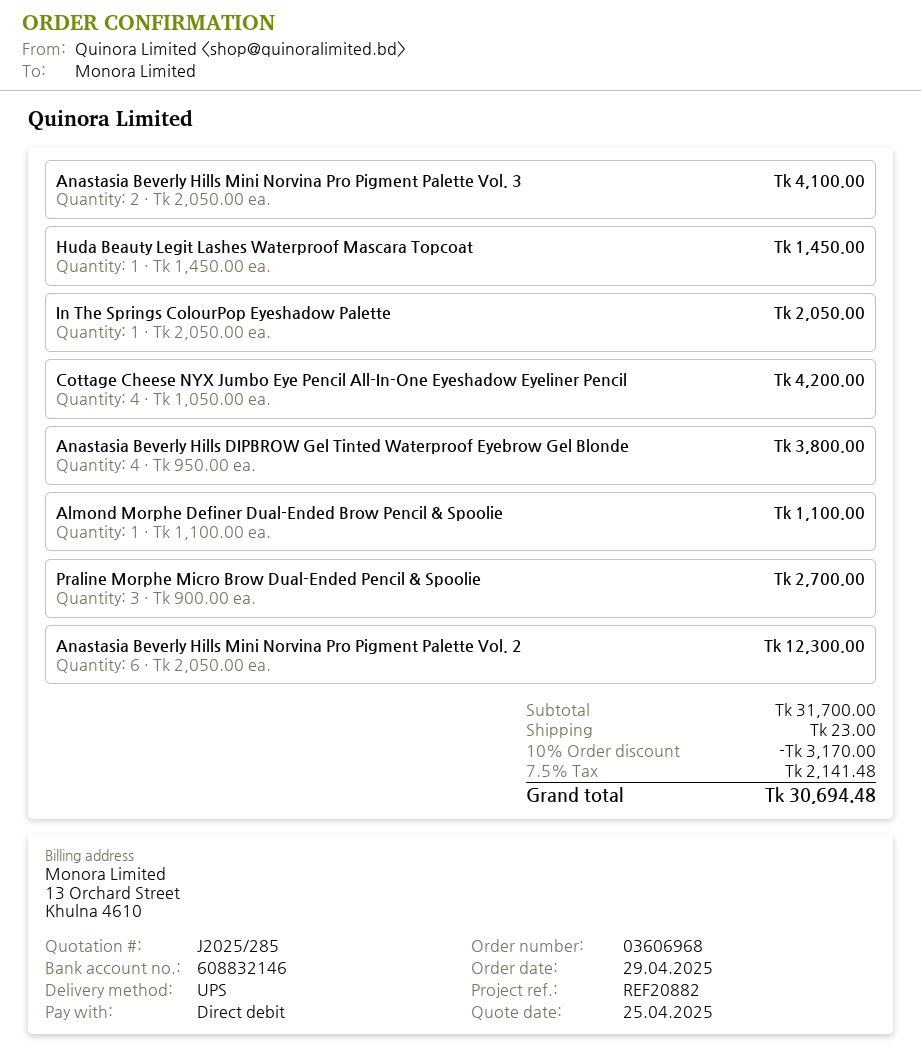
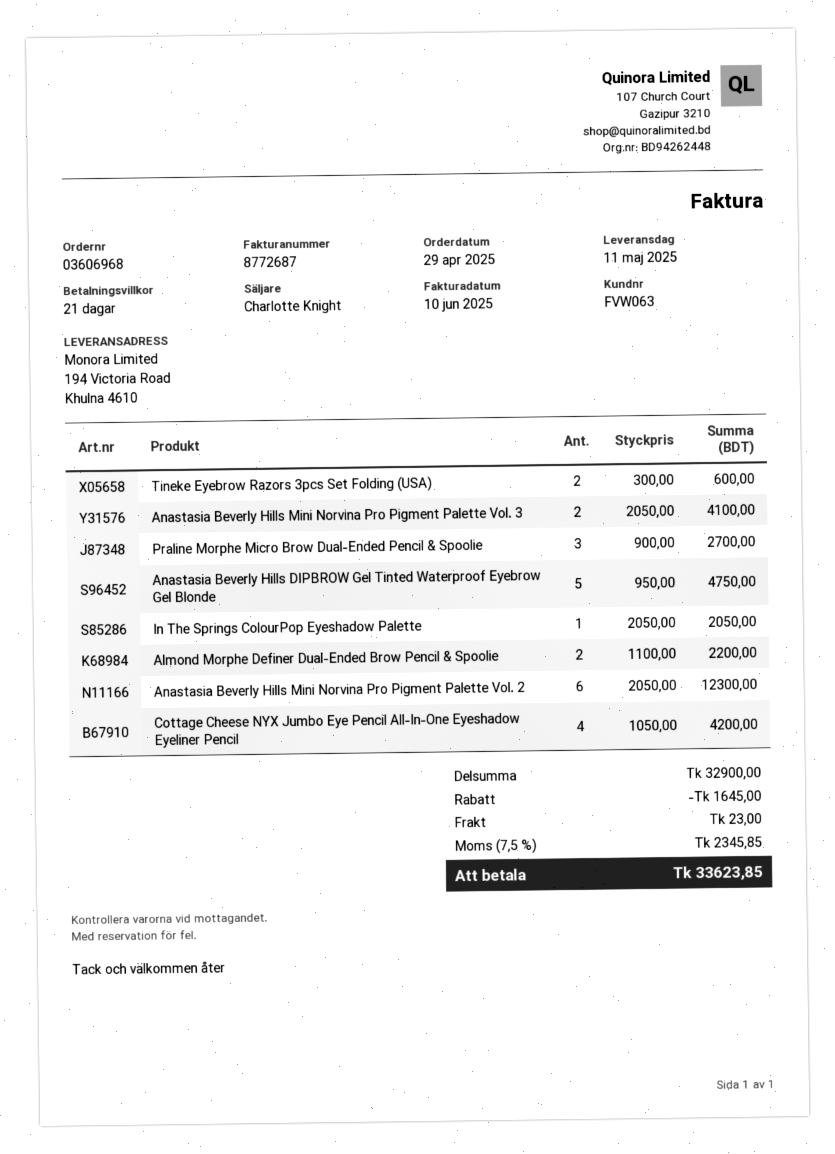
Huda Beauty Legit Lashes Waterproof Mascara Topcoat: 1 x 1450.00 = 1450.00 -> none
Anastasia Beverly Hills DIPBROW Gel Tinted Waterproof Eyebrow Gel Blonde: 4 x 950.00 = 3800.00 -> 5 x 950.00 = 4750.00
Almond Morphe Definer Dual-Ended Brow Pencil & Spoolie: 1 x 1100.00 = 1100.00 -> 2 x 1100.00 = 2200.00
Tineke Eyebrow Razors 3pcs Set Folding (USA): none -> 2 x 300.00 = 600.00
subtotal: 31700.00 -> 32900.00
discount: 3170.00 -> 1645.00
tax: 7.5% = 2141.48 -> 7.5% = 2345.85
total: 30694.48 -> 33623.85

